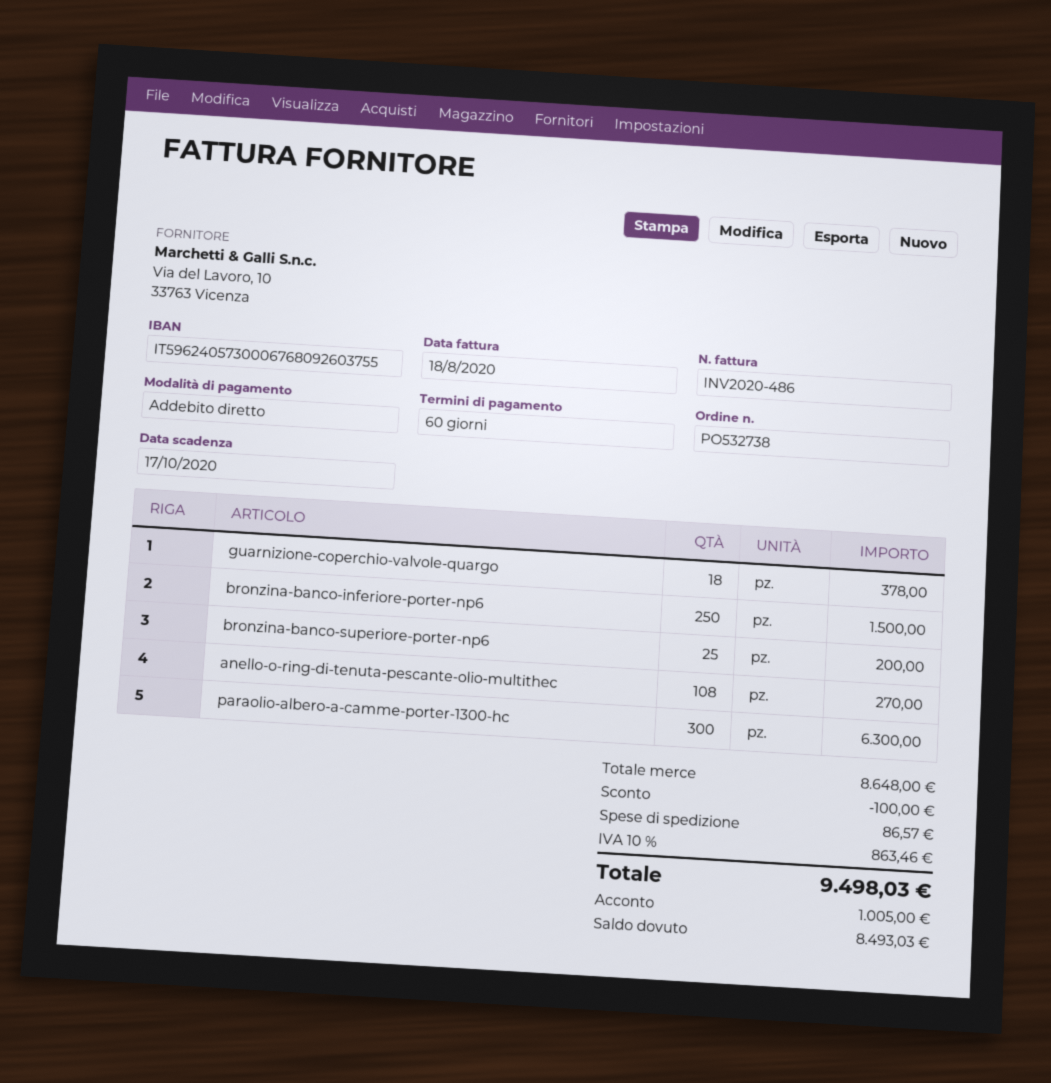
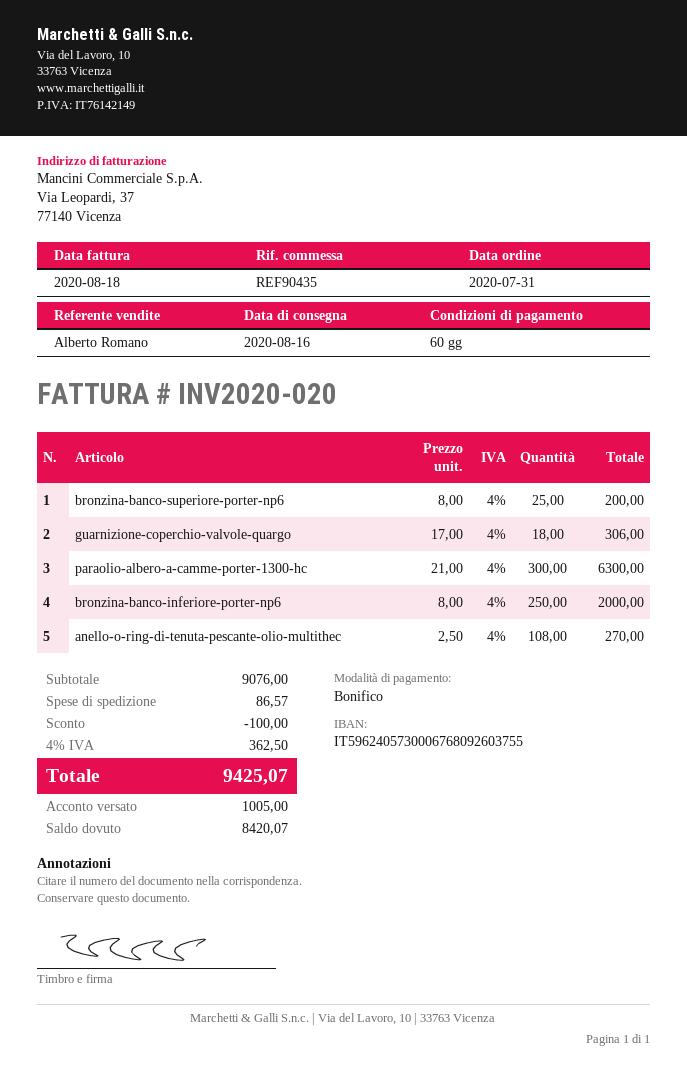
invoice number: INV2020-486 -> INV2020-020
payment method: direct debit -> bank transfer
guarnizione-coperchio-valvole-quargo: 18 for 378.00 -> 18 for 306.00
bronzina-banco-inferiore-porter-np6: 250 for 1500.00 -> 250 for 2000.00
subtotal: 8648.00 -> 9076.00
tax: 10% = 863.46 -> 4% = 362.50
total: 9498.03 -> 9425.07
balance: 8493.03 -> 8420.07

